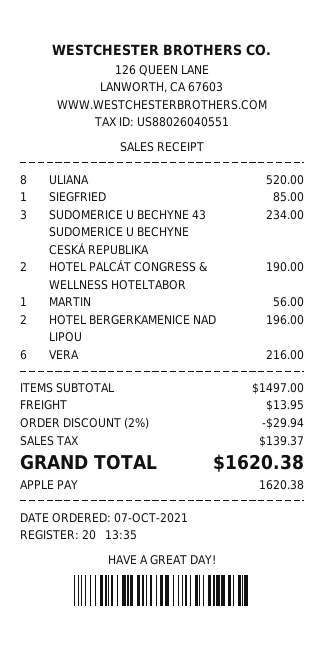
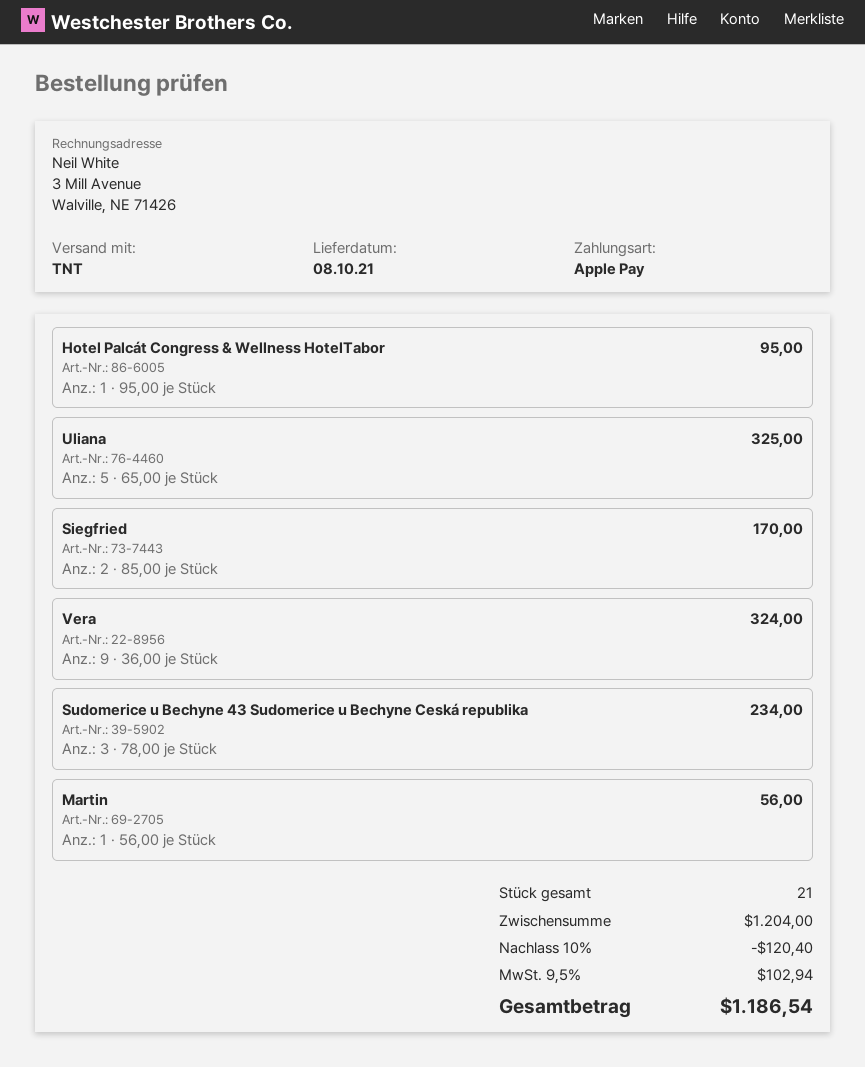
ULIANA: 8 for 520.00 -> 5 for 325.00
SIEGFRIED: 1 for 85.00 -> 2 for 170.00
HOTEL PALCÁT CONGRESS & WELLNESS HOTELTABOR: 2 for 190.00 -> 1 for 95.00
HOTEL BERGERKAMENICE NAD LIPOU: 2 for 196.00 -> none
VERA: 6 for 216.00 -> 9 for 324.00
subtotal: 1497.00 -> 1204.00
discount: 2% = 29.94 -> 10% = 120.40
shipping: 13.95 -> none
tax: 139.37 -> 102.94
total: 1620.38 -> 1186.54

